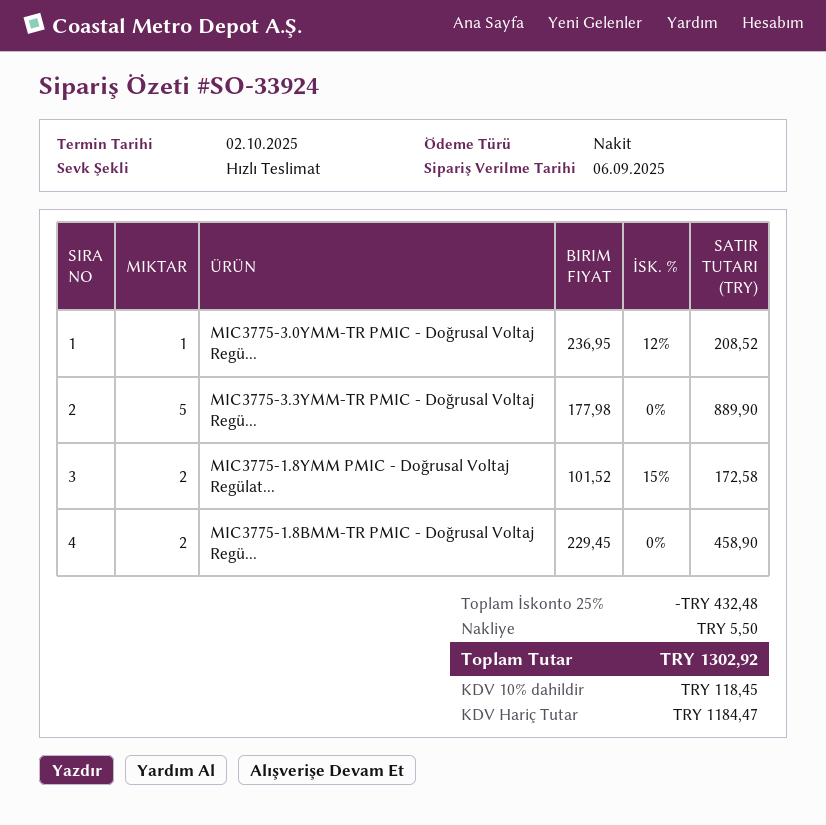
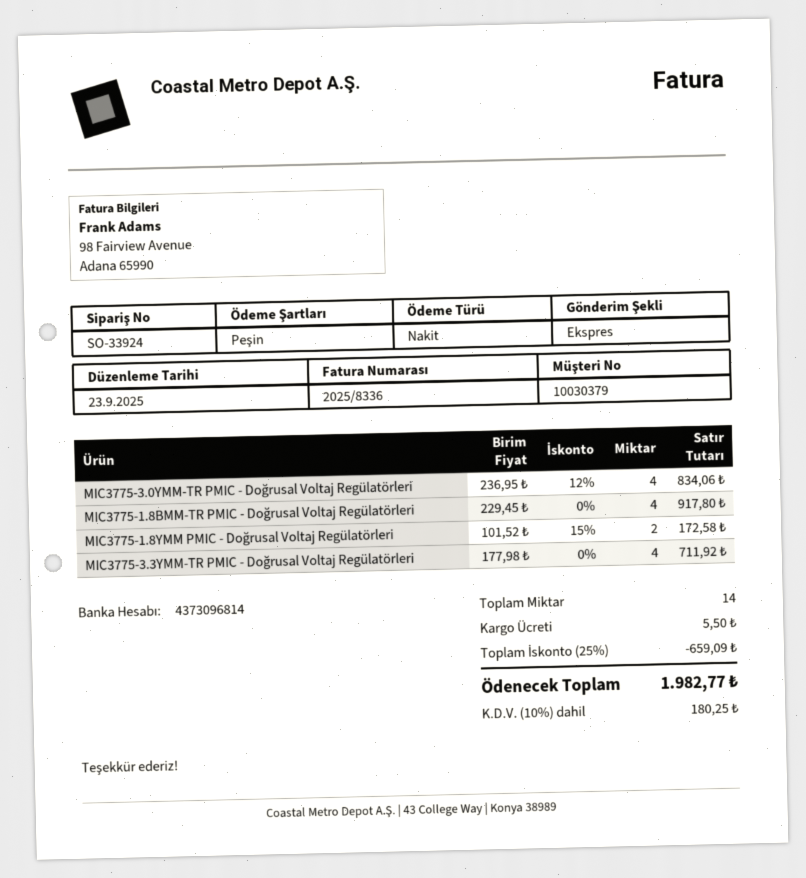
MIC3775-3.0YMM-TR PMIC - Doğrusal Voltaj Regü...: 1 x 236.95 - 12% = 208.52 -> 4 x 236.95 - 12% = 834.06
MIC3775-3.3YMM-TR PMIC - Doğrusal Voltaj Regü...: 5 x 177.98 = 889.90 -> 4 x 177.98 = 711.92
MIC3775-1.8BMM-TR PMIC - Doğrusal Voltaj Regü...: 2 x 229.45 = 458.90 -> 4 x 229.45 = 917.80
discount: 25% = 432.48 -> 25% = 659.09
tax: 10% = 118.45 -> 10% = 180.25
total: 1302.92 -> 1982.77

